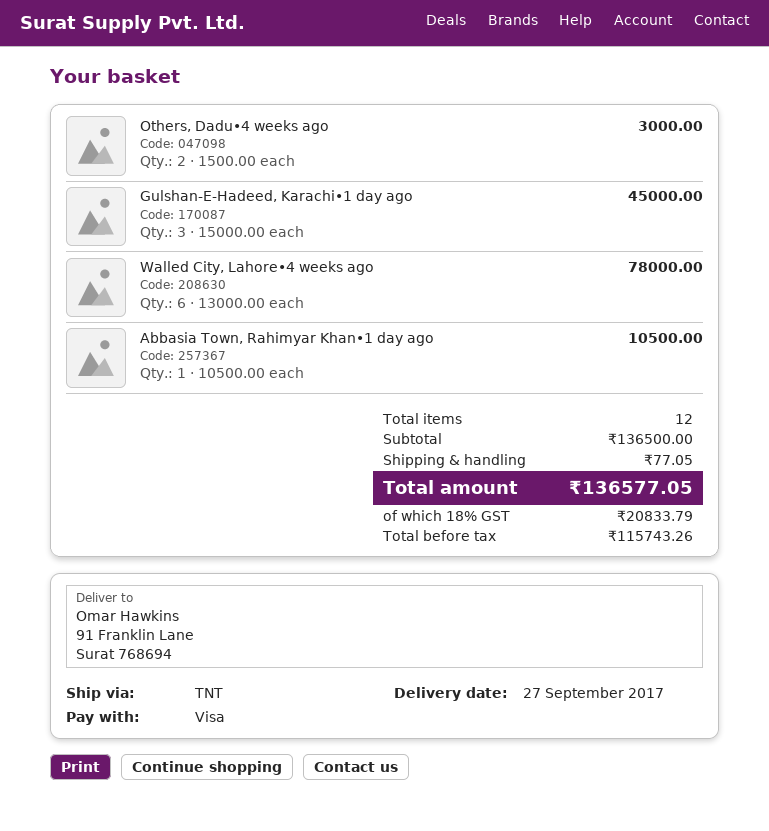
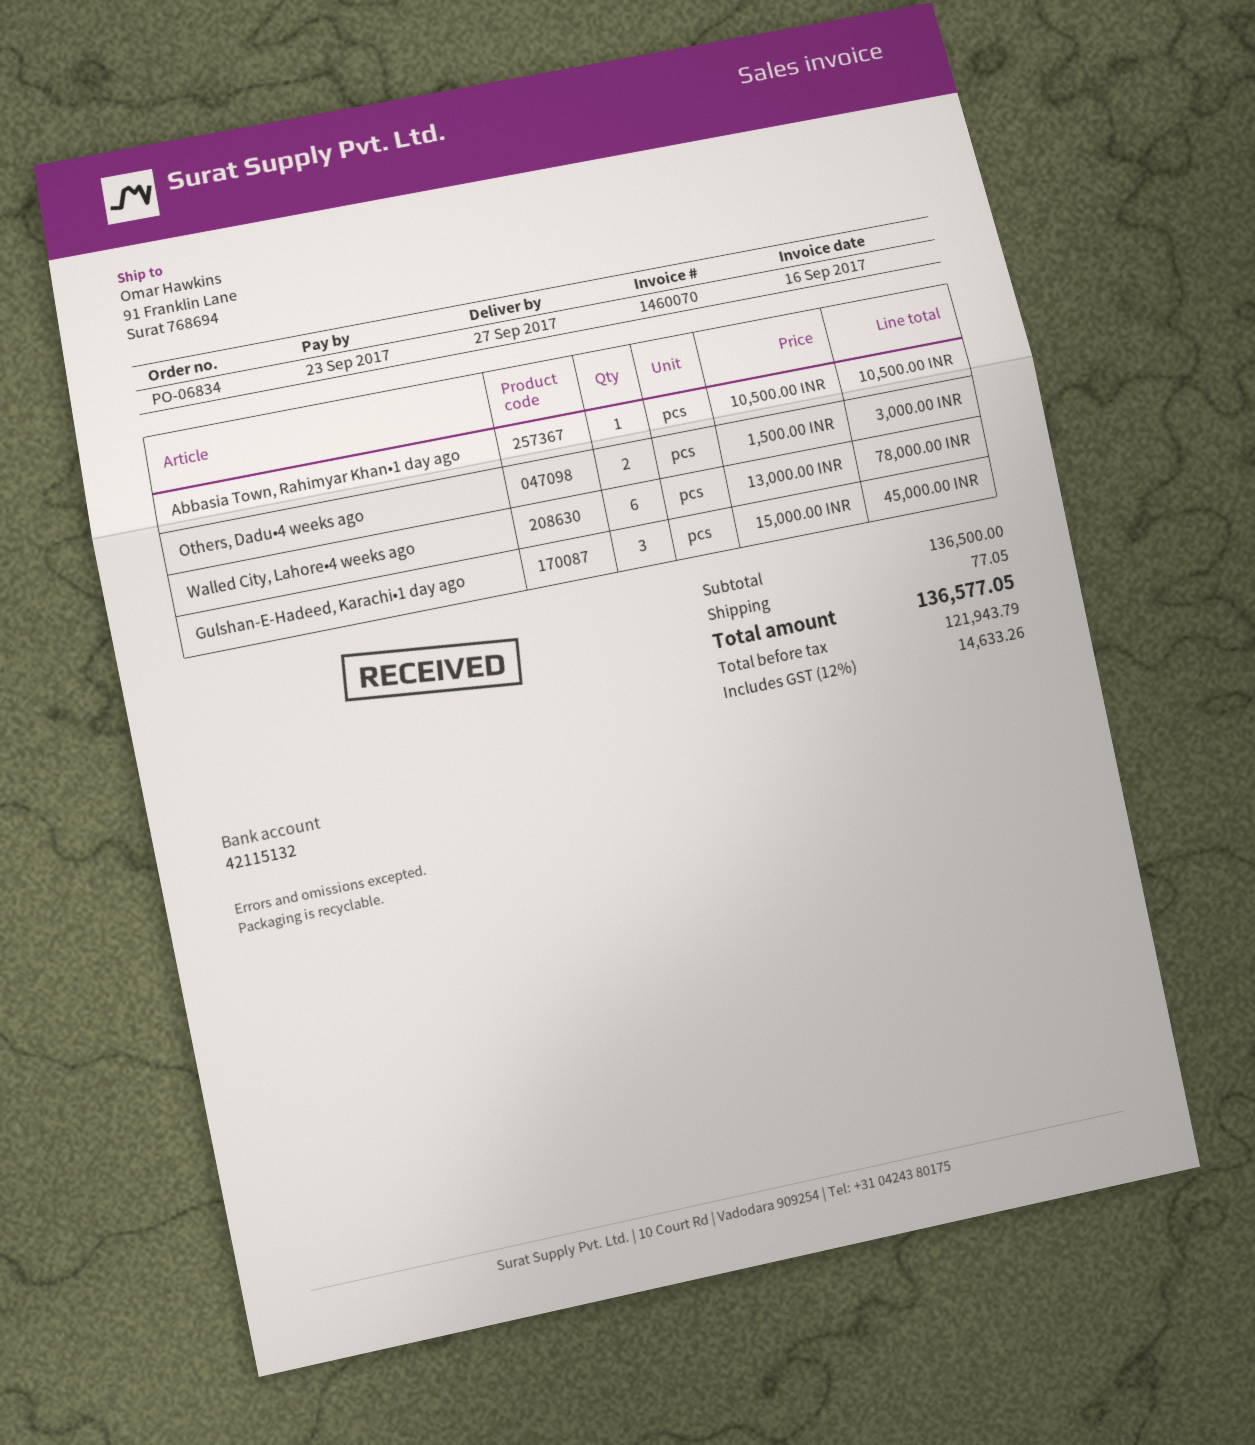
net: 115743.26 -> 121943.79
tax: 18% = 20833.79 -> 12% = 14633.26

